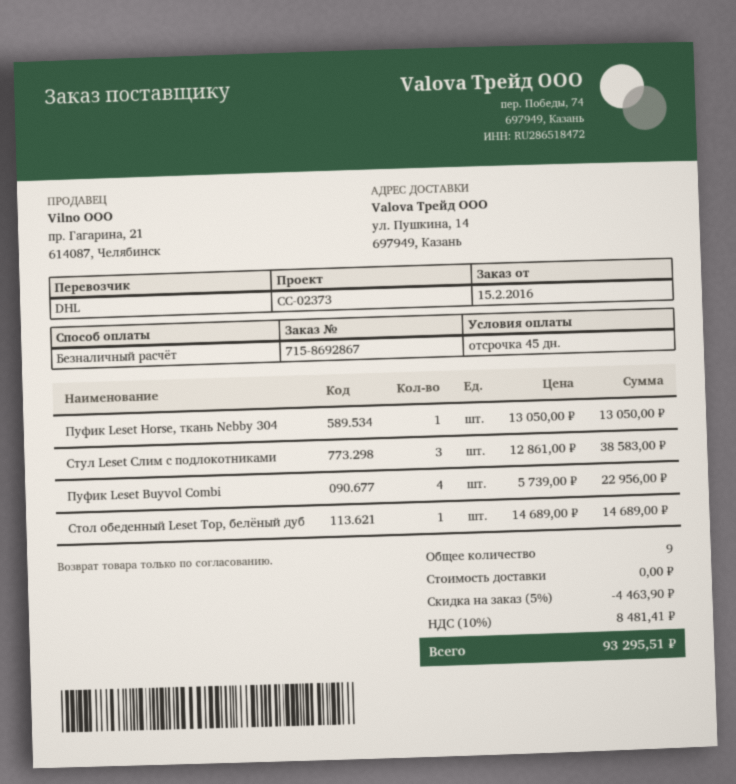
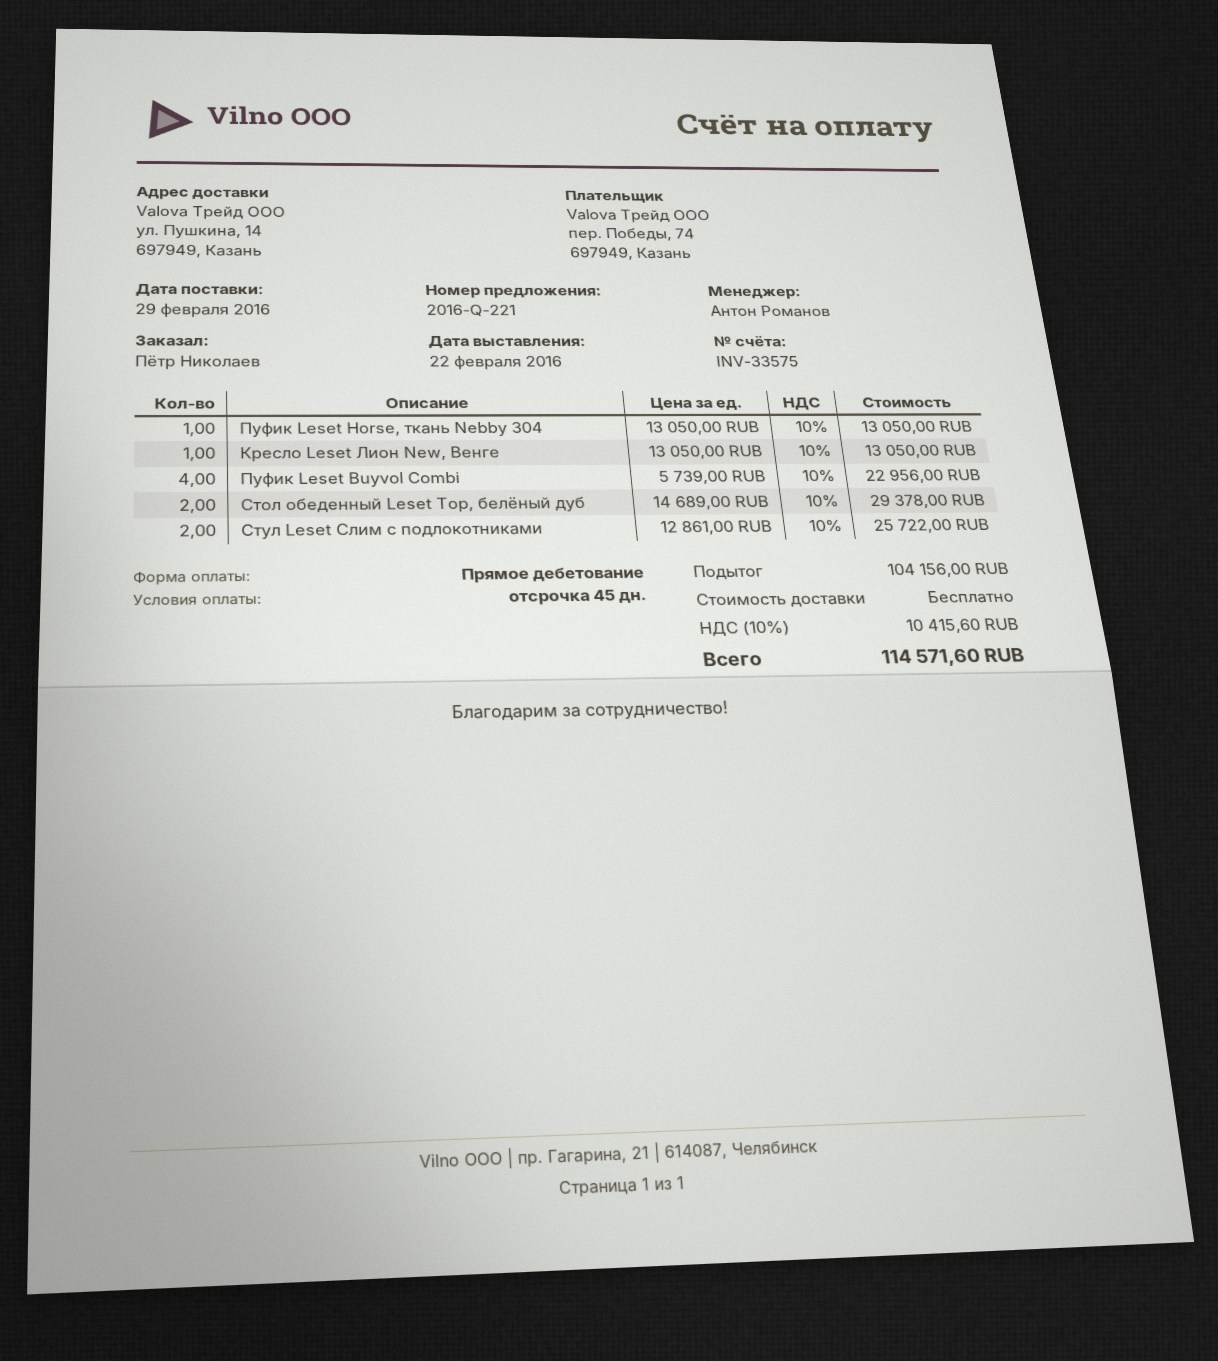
payment method: bank transfer -> direct debit
Стул Leset Слим с подлокотниками: 3 x 12861.00 = 38583.00 -> 2 x 12861.00 = 25722.00
Стол обеденный Leset Тор, белёный дуб: 1 x 14689.00 = 14689.00 -> 2 x 14689.00 = 29378.00
Кресло Leset Лион New, Венге: none -> 1 x 13050.00 = 13050.00
discount: 5% = 4463.90 -> none
tax: 10% = 8481.41 -> 10% = 10415.60
total: 93295.51 -> 114571.60

